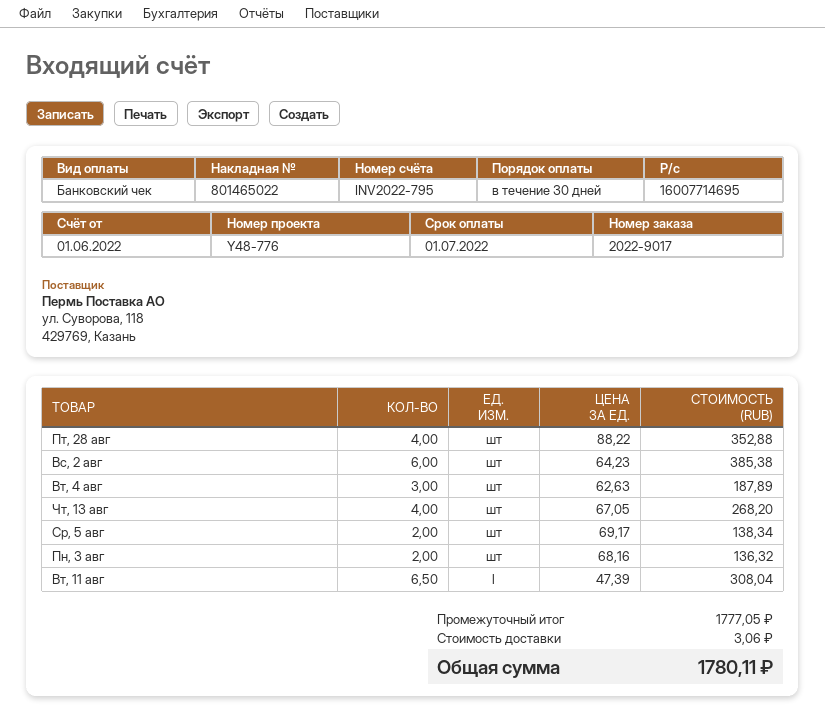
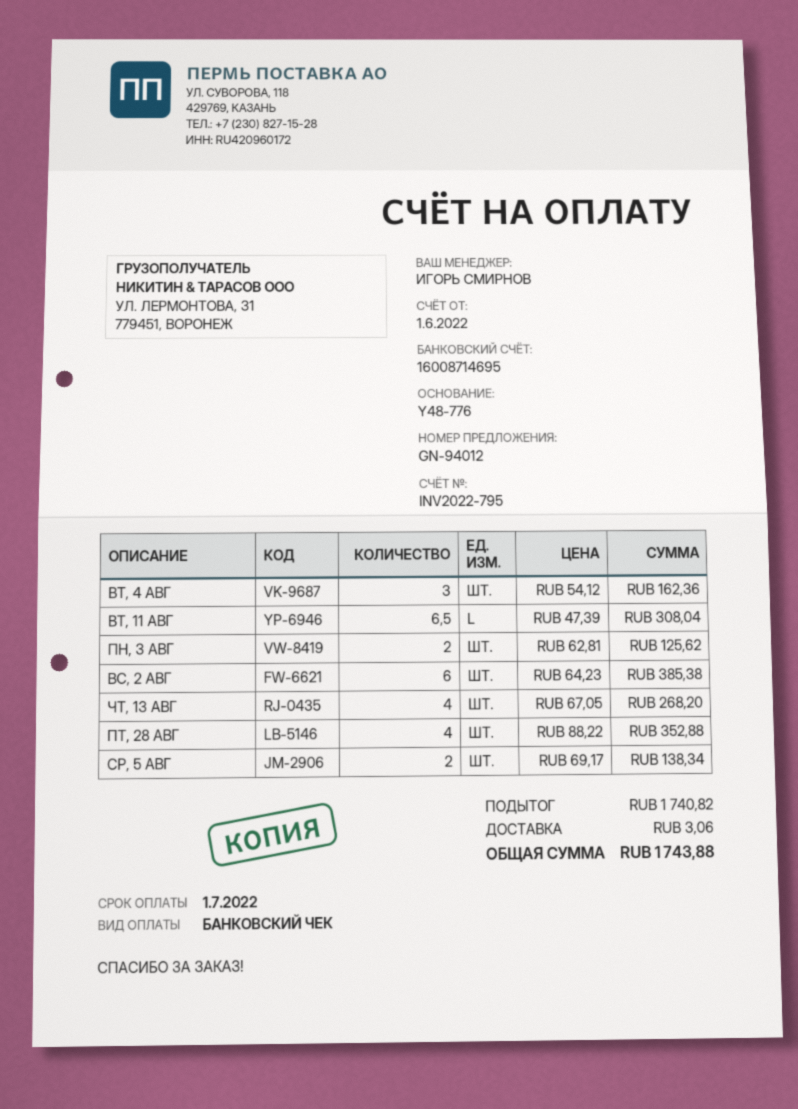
bank account: 16007714695 -> 16008714695
Вт, 4 авг: 3 x 62.63 = 187.89 -> 3 x 54.12 = 162.36
Пн, 3 авг: 2 x 68.16 = 136.32 -> 2 x 62.81 = 125.62
subtotal: 1777.05 -> 1740.82
total: 1780.11 -> 1743.88

